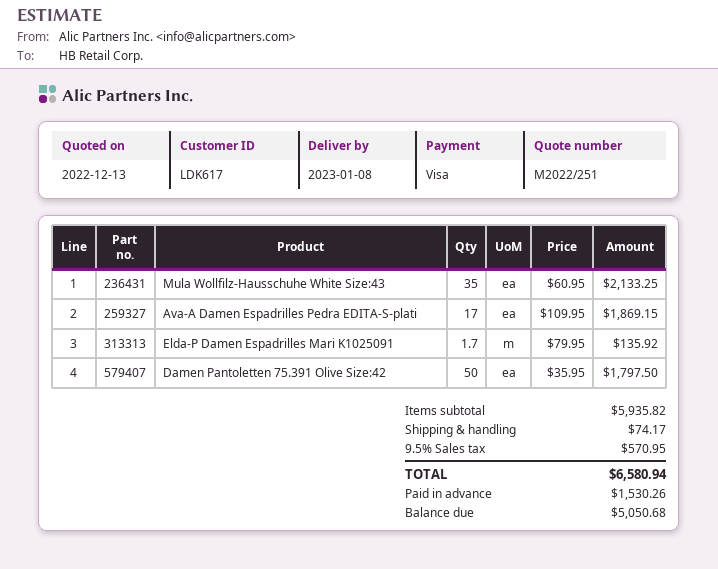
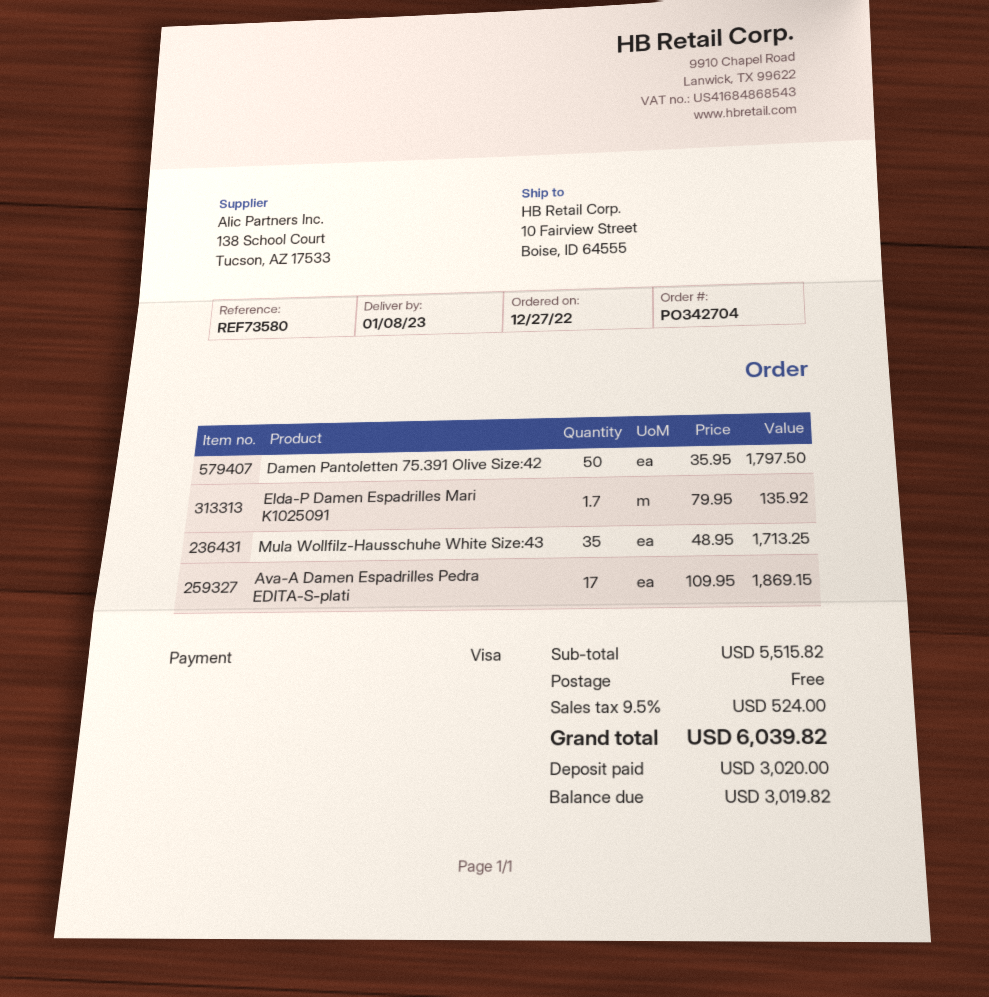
Mula Wollfilz-Hausschuhe White Size:43: 35 x 60.95 = 2133.25 -> 35 x 48.95 = 1713.25
subtotal: 5935.82 -> 5515.82
shipping: 74.17 -> 0.00
tax: 9.5% = 570.95 -> 9.5% = 524.00
total: 6580.94 -> 6039.82
deposit: 1530.26 -> 3020.00
balance: 5050.68 -> 3019.82

